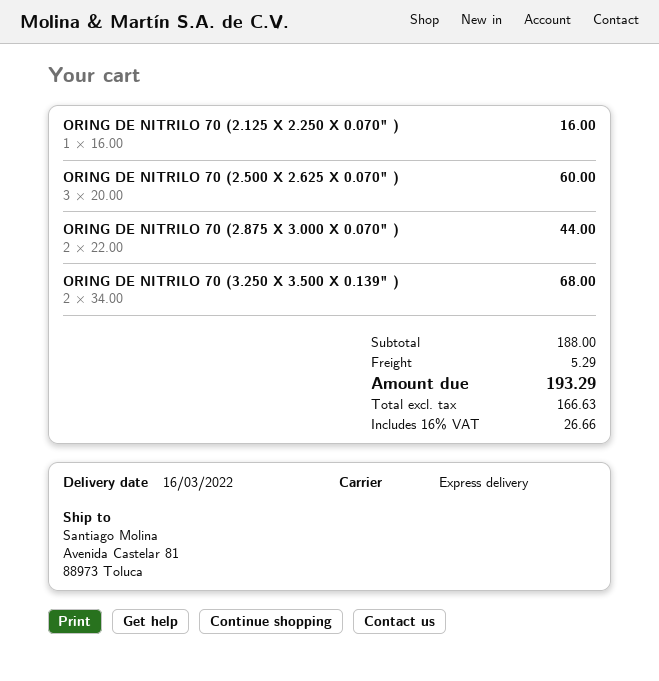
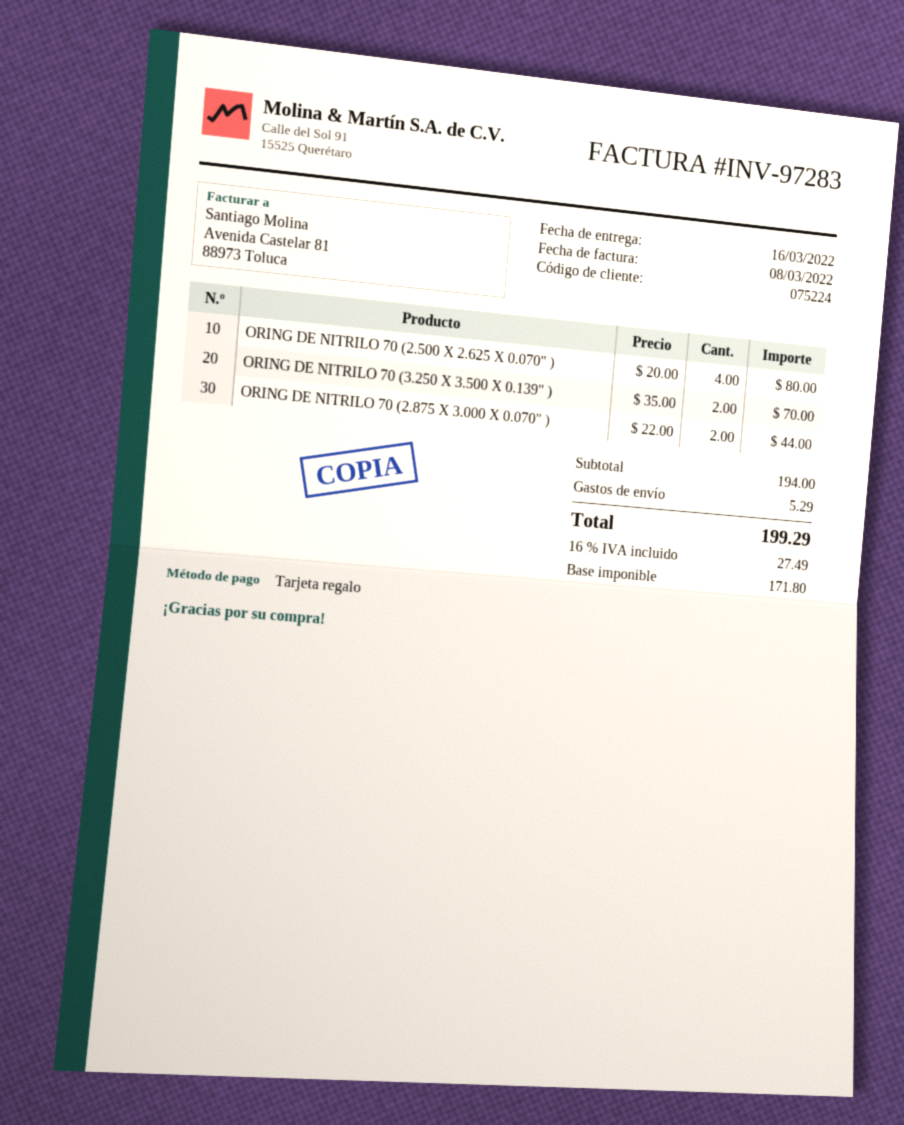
ORING DE NITRILO 70 (2.125 X 2.250 X 0.070" ): 1 x 16.00 = 16.00 -> none
ORING DE NITRILO 70 (2.500 X 2.625 X 0.070" ): 3 x 20.00 = 60.00 -> 4 x 20.00 = 80.00
ORING DE NITRILO 70 (3.250 X 3.500 X 0.139" ): 2 x 34.00 = 68.00 -> 2 x 35.00 = 70.00
subtotal: 188.00 -> 194.00
net: 166.63 -> 171.80
tax: 16% = 26.66 -> 16% = 27.49
total: 193.29 -> 199.29

